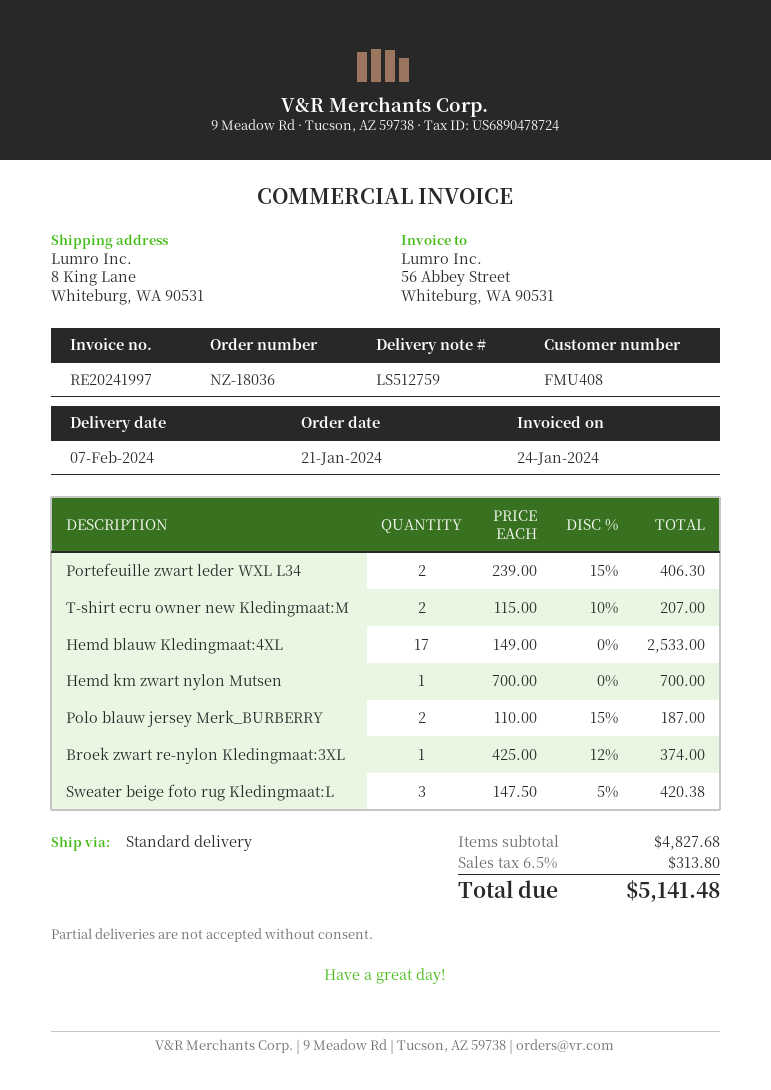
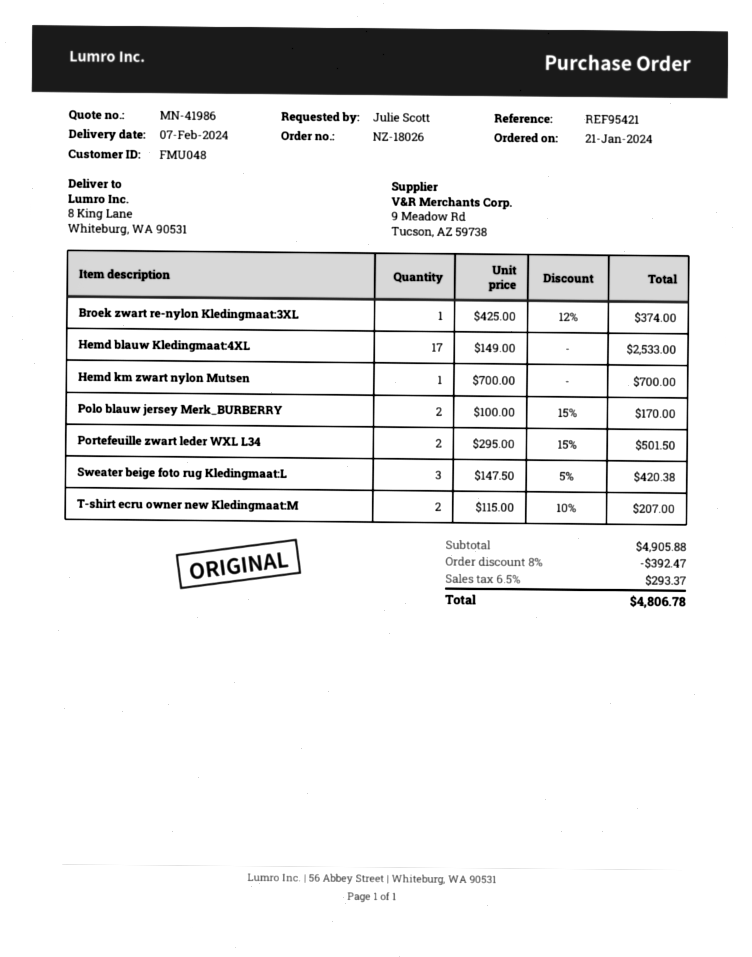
order number: NZ-18036 -> NZ-18026
customer number: FMU408 -> FMU048
Portefeuille zwart leder WXL L34: 2 x 239.00 - 15% = 406.30 -> 2 x 295.00 - 15% = 501.50
Polo blauw jersey Merk_BURBERRY: 2 x 110.00 - 15% = 187.00 -> 2 x 100.00 - 15% = 170.00
subtotal: 4827.68 -> 4905.88
discount: none -> 8% = 392.47
tax: 6.5% = 313.80 -> 6.5% = 293.37
total: 5141.48 -> 4806.78

